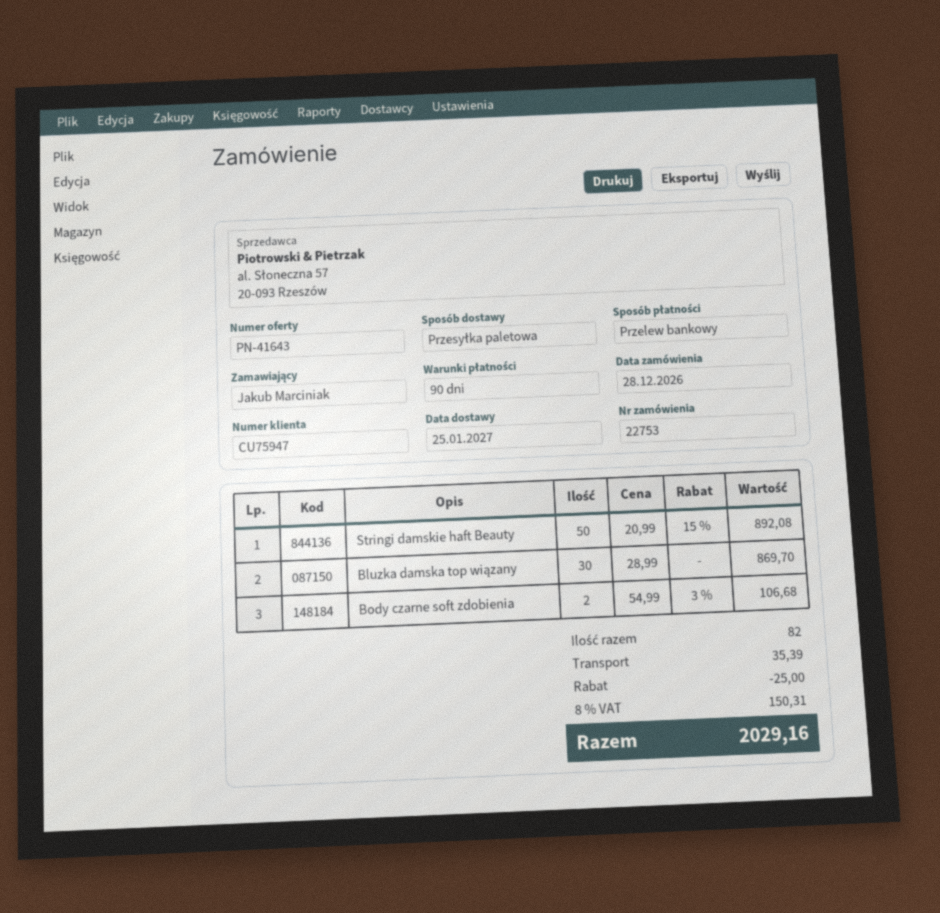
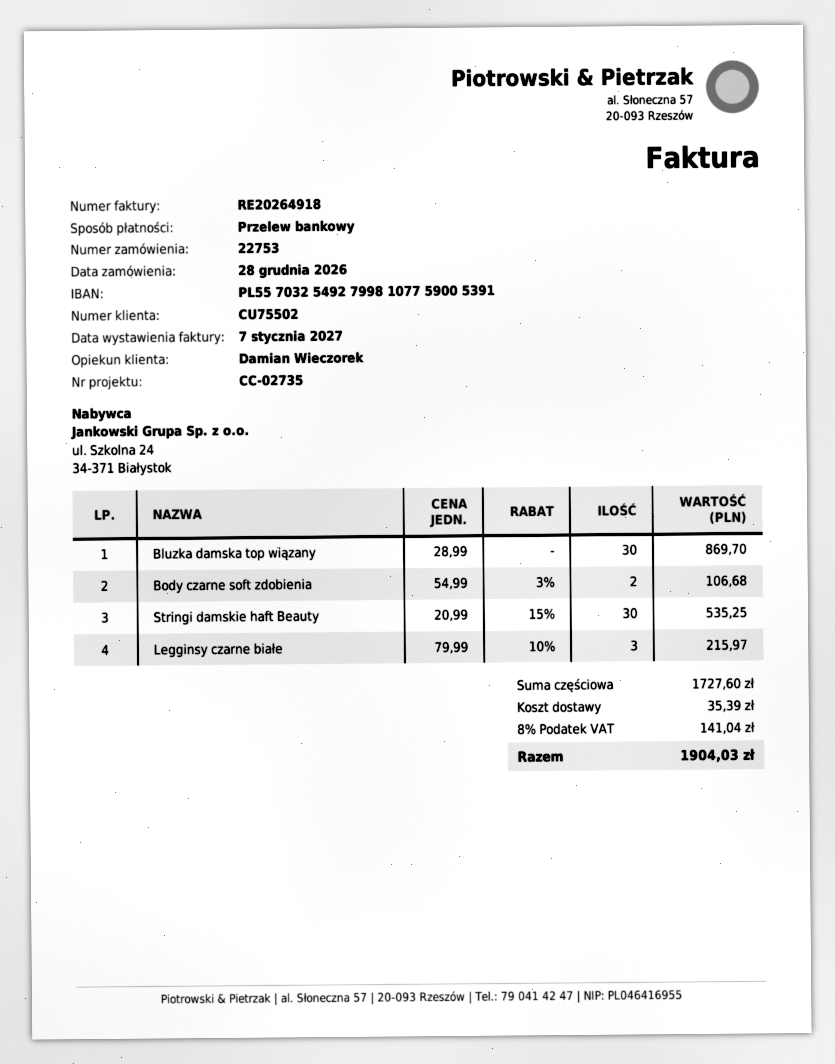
customer number: CU75947 -> CU75502
Stringi damskie haft Beauty: 50 x 20.99 - 15% = 892.08 -> 30 x 20.99 - 15% = 535.25
Legginsy czarne białe: none -> 3 x 79.99 - 10% = 215.97
discount: 25.00 -> none
tax: 8% = 150.31 -> 8% = 141.04
total: 2029.16 -> 1904.03

